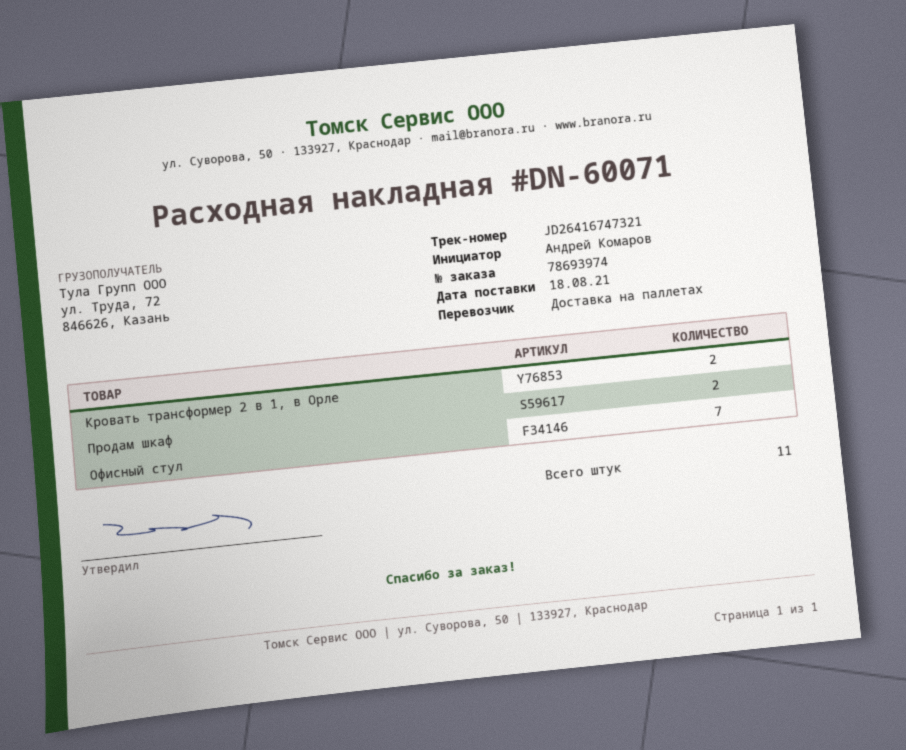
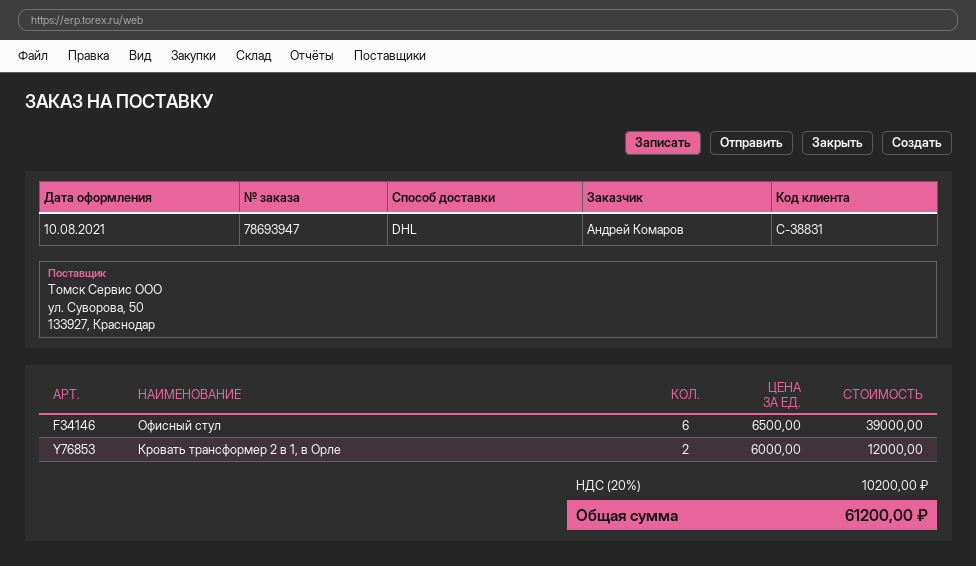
order number: 78693974 -> 78693947
shipping method: pallet freight -> DHL
Продам шкаф: 2 -> none
Офисный стул: 7 -> 6

